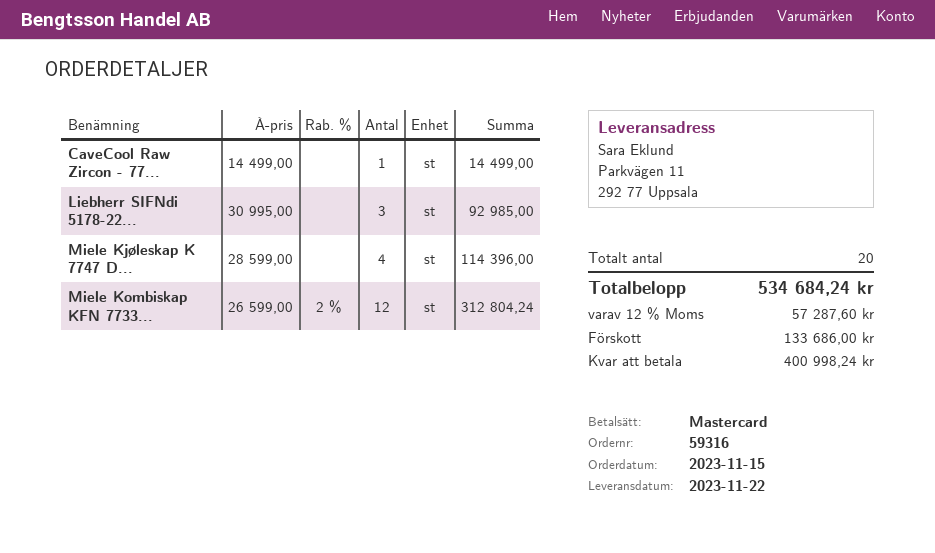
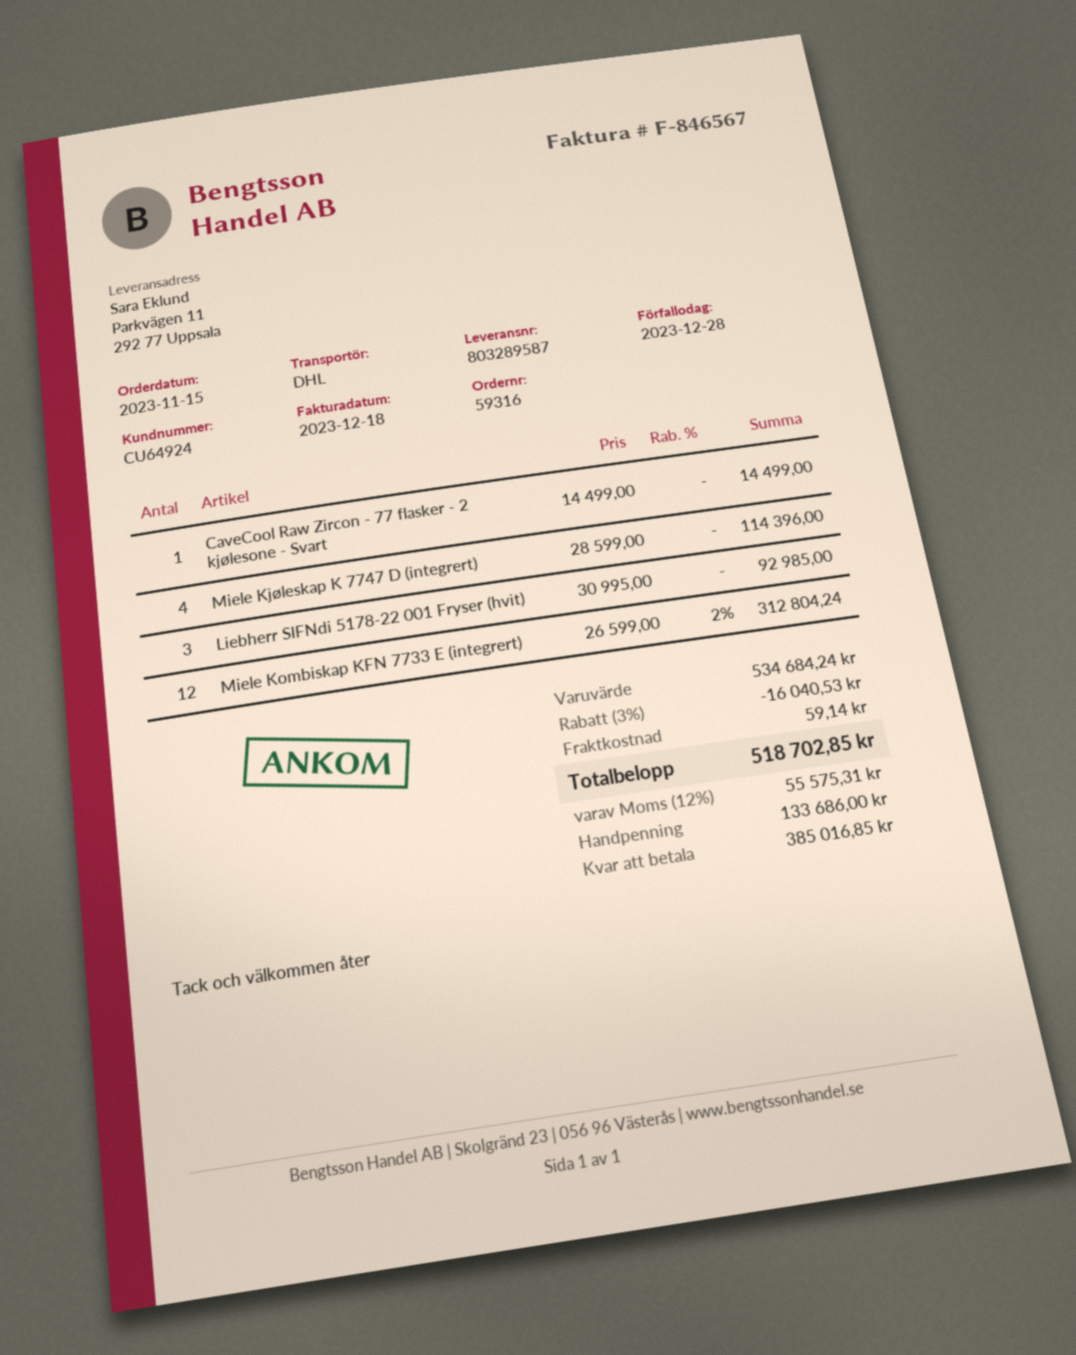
discount: none -> 3% = 16040.53
shipping: none -> 59.14
tax: 12% = 57287.60 -> 12% = 55575.31
total: 534684.24 -> 518702.85
balance: 400998.24 -> 385016.85

